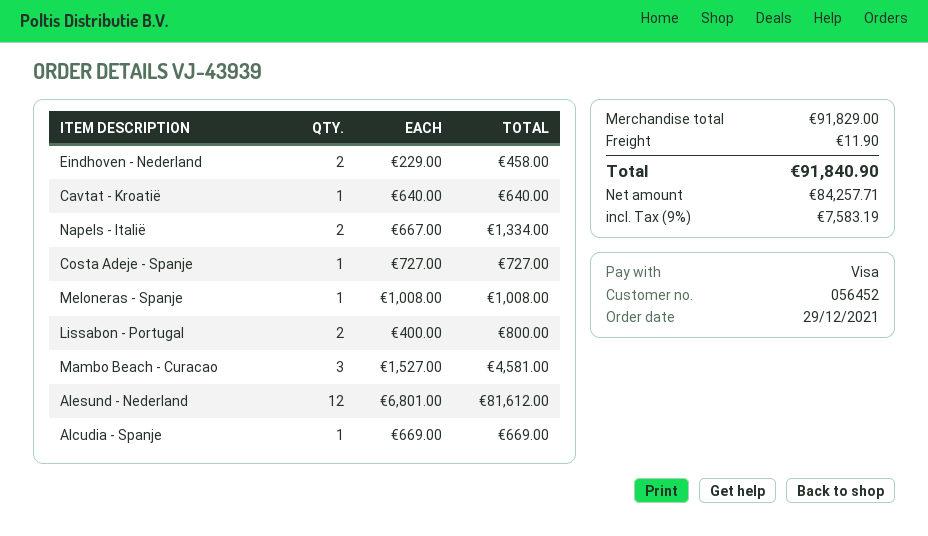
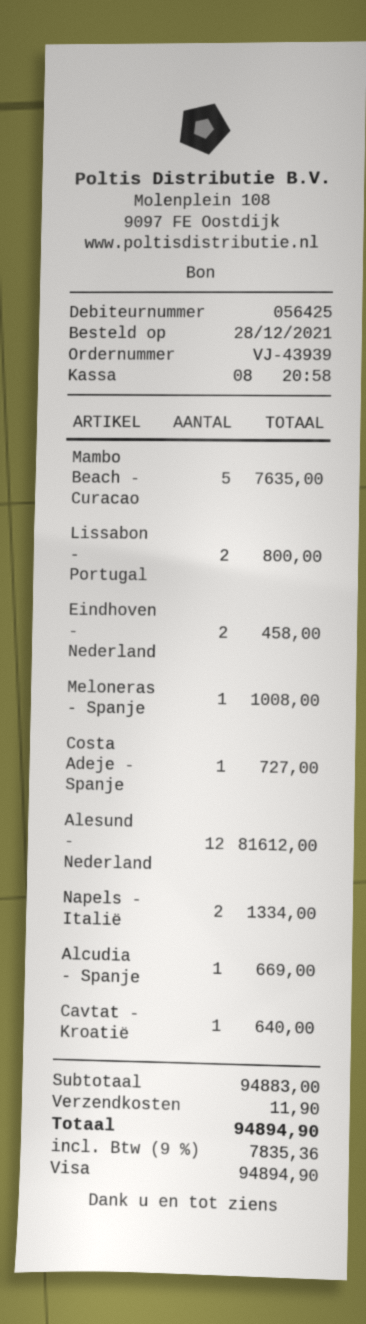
order date: 2021-12-29 -> 2021-12-28
customer number: 056452 -> 056425
Mambo Beach - Curacao: 3 for 4581.00 -> 5 for 7635.00
subtotal: 91829.00 -> 94883.00
tax: 9% = 7583.19 -> 9% = 7835.36
total: 91840.90 -> 94894.90

